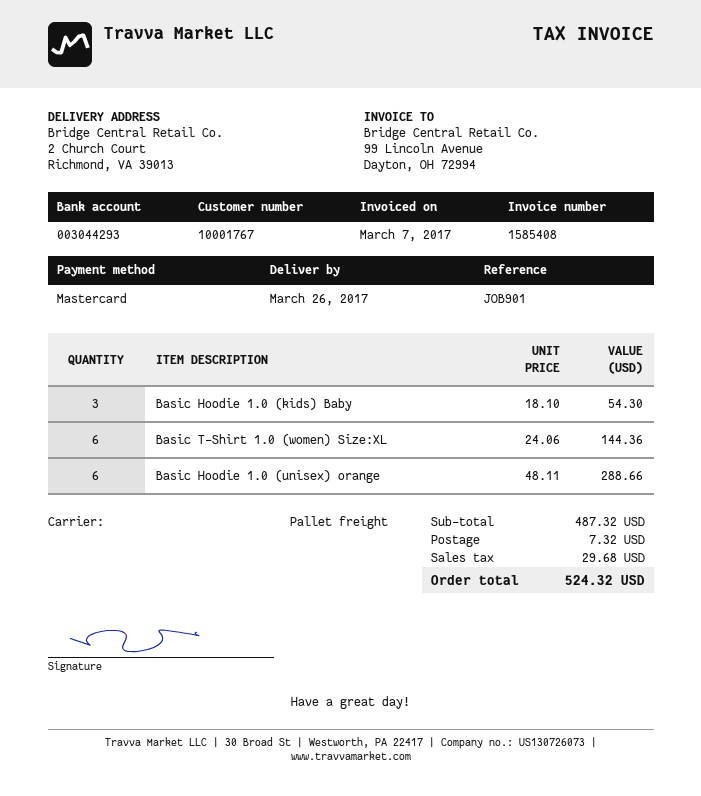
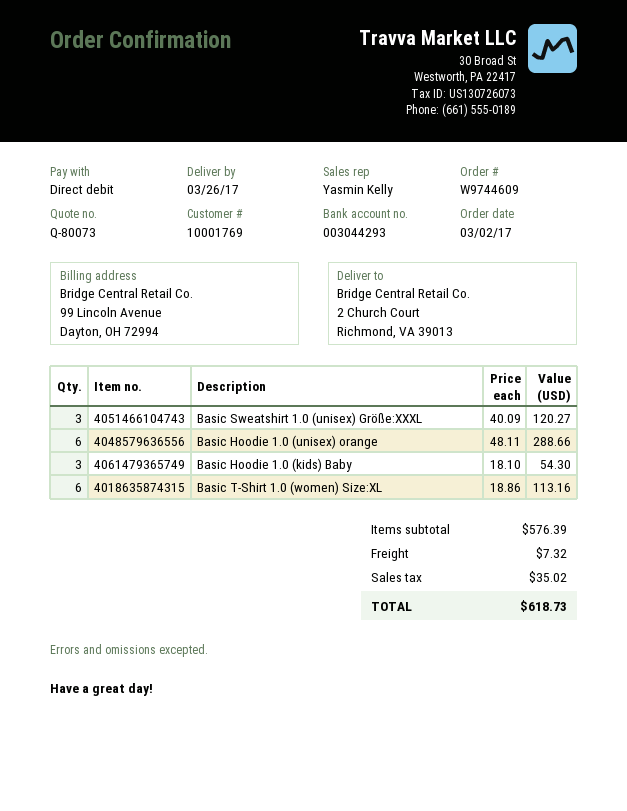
customer number: 10001767 -> 10001769
payment method: Mastercard -> direct debit
Basic T-Shirt 1.0 (women) Size:XL: 6 x 24.06 = 144.36 -> 6 x 18.86 = 113.16
Basic Sweatshirt 1.0 (unisex) Größe:XXXL: none -> 3 x 40.09 = 120.27
subtotal: 487.32 -> 576.39
tax: 29.68 -> 35.02
total: 524.32 -> 618.73

